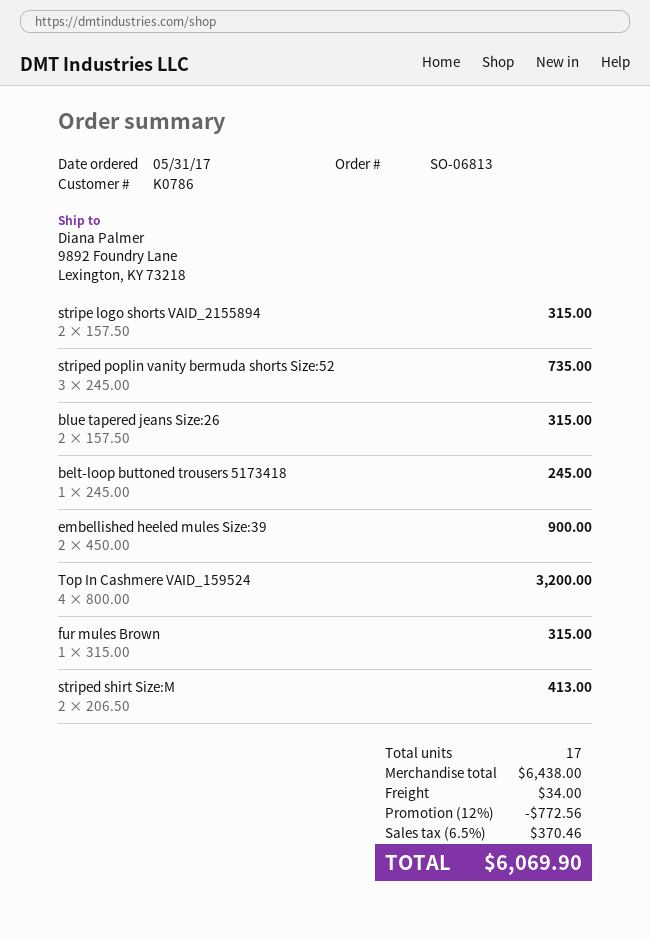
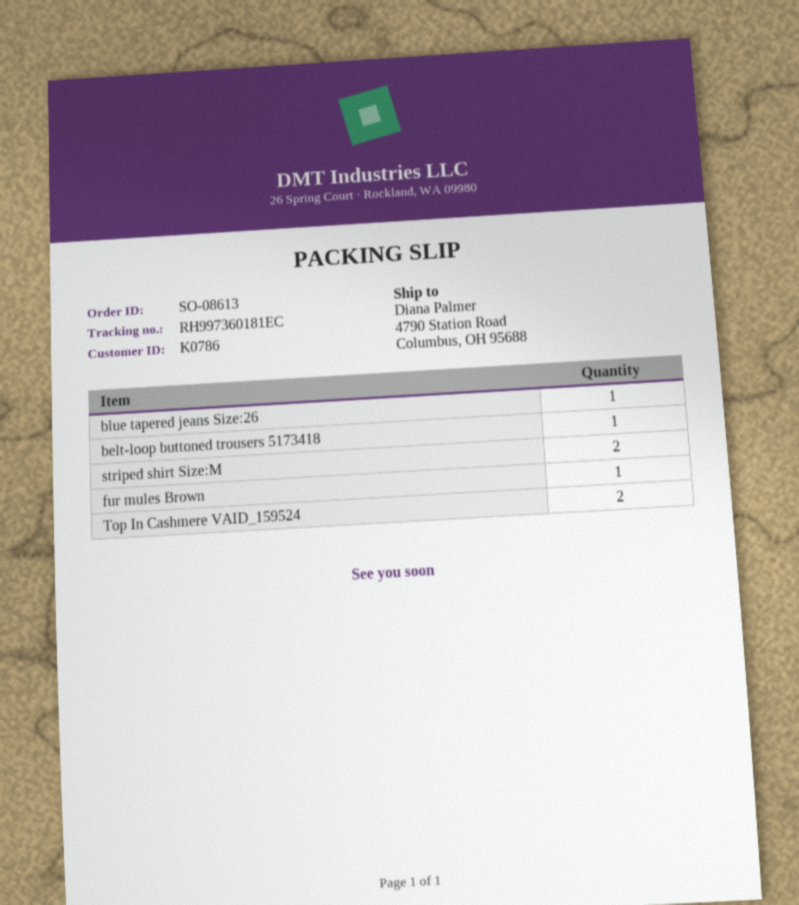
order number: SO-06813 -> SO-08613
ship to: 9892 Foundry Lane, Lexington, KY 73218 -> 4790 Station Road, Columbus, OH 95688
stripe logo shorts VAID_2155894: 2 -> none
striped poplin vanity bermuda shorts Size:52: 3 -> none
blue tapered jeans Size:26: 2 -> 1
embellished heeled mules Size:39: 2 -> none
Top In Cashmere VAID_159524: 4 -> 2

